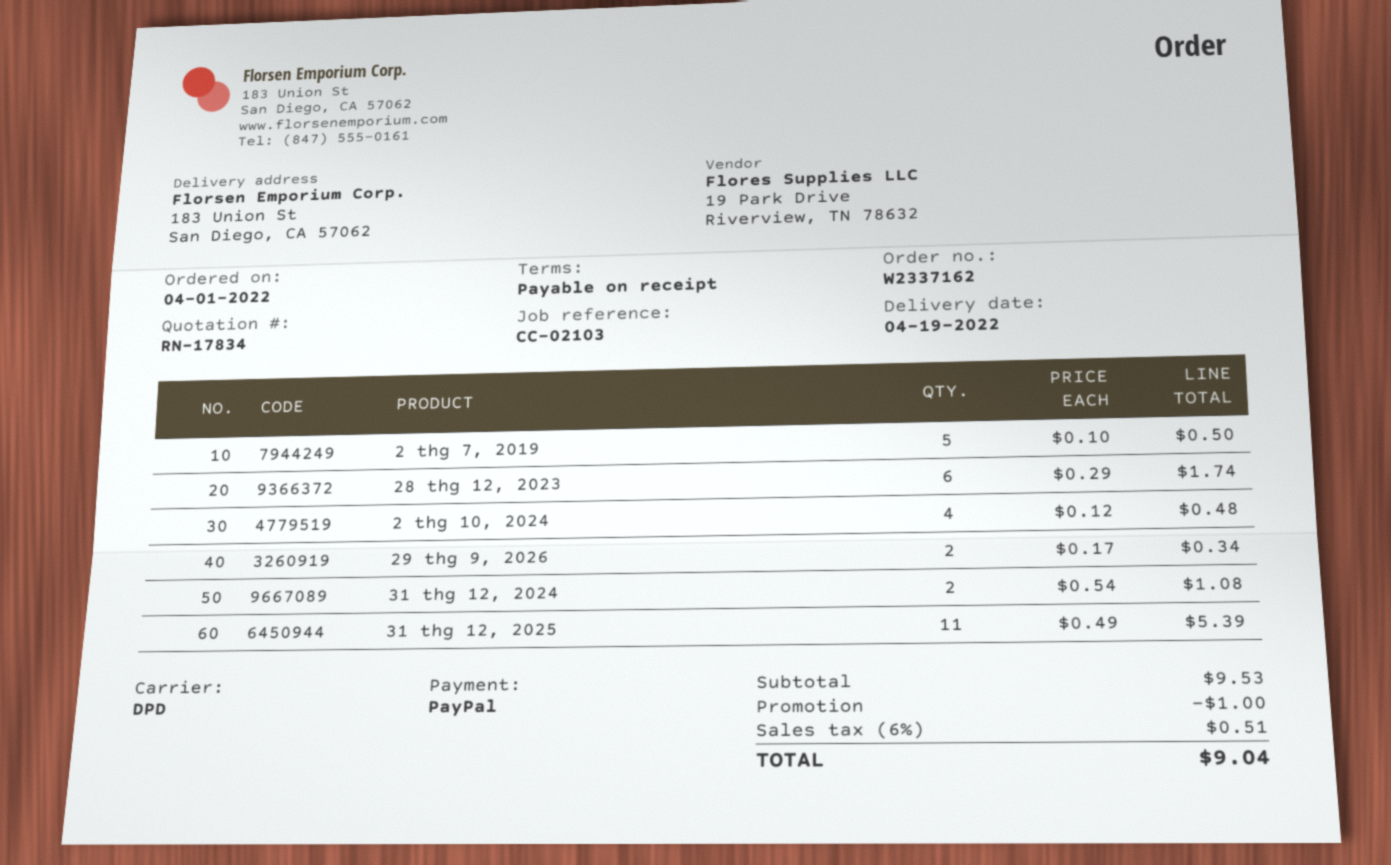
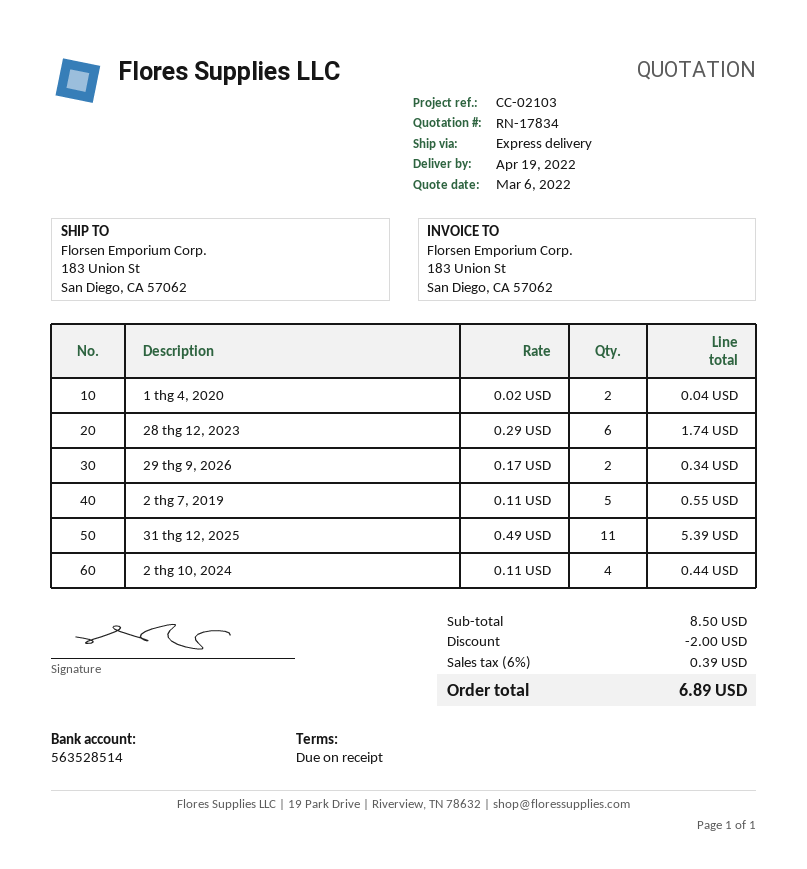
shipping method: DPD -> express
2 thg 7, 2019: 5 x 0.10 = 0.50 -> 5 x 0.11 = 0.55
2 thg 10, 2024: 4 x 0.12 = 0.48 -> 4 x 0.11 = 0.44
31 thg 12, 2024: 2 x 0.54 = 1.08 -> none
1 thg 4, 2020: none -> 2 x 0.02 = 0.04
subtotal: 9.53 -> 8.50
discount: 1.00 -> 2.00
tax: 6% = 0.51 -> 6% = 0.39
total: 9.04 -> 6.89

